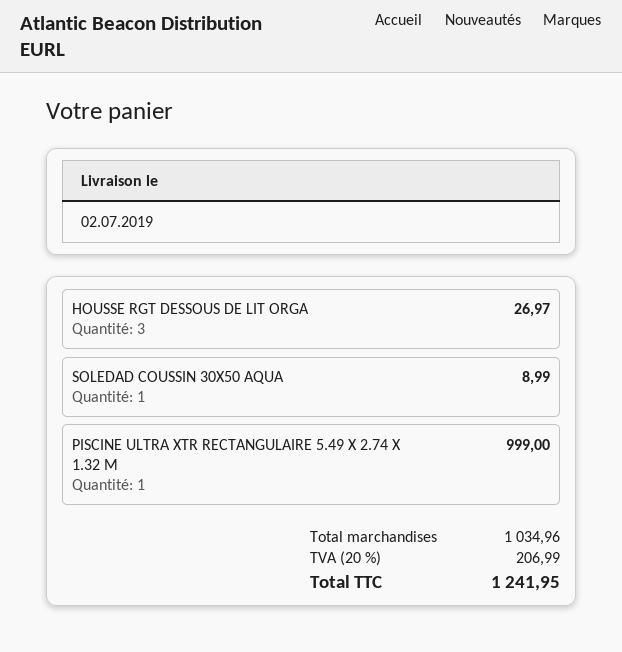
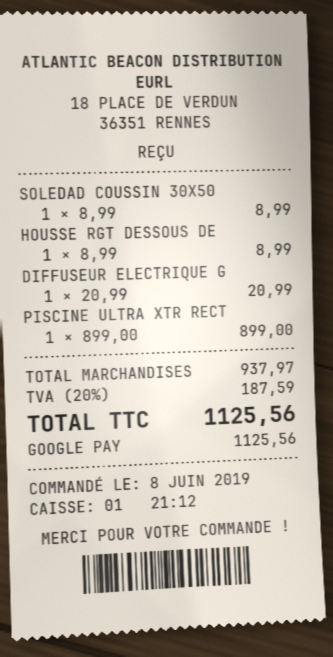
HOUSSE RGT DESSOUS DE LIT ORGA: 3 for 26.97 -> 1 for 8.99
PISCINE ULTRA XTR RECTANGULAIRE 5.49 X 2.74 X 1.32 M: 1 for 999.00 -> 1 for 899.00
DIFFUSEUR ELECTRIQUE G: none -> 1 for 20.99
subtotal: 1034.96 -> 937.97
tax: 20% = 206.99 -> 20% = 187.59
total: 1241.95 -> 1125.56

